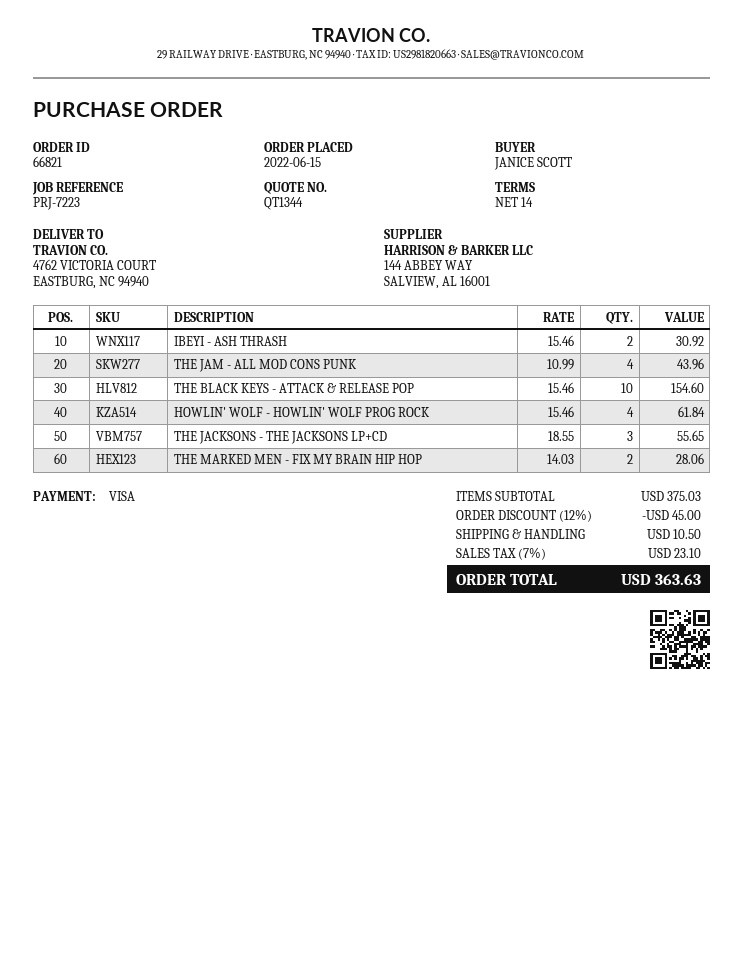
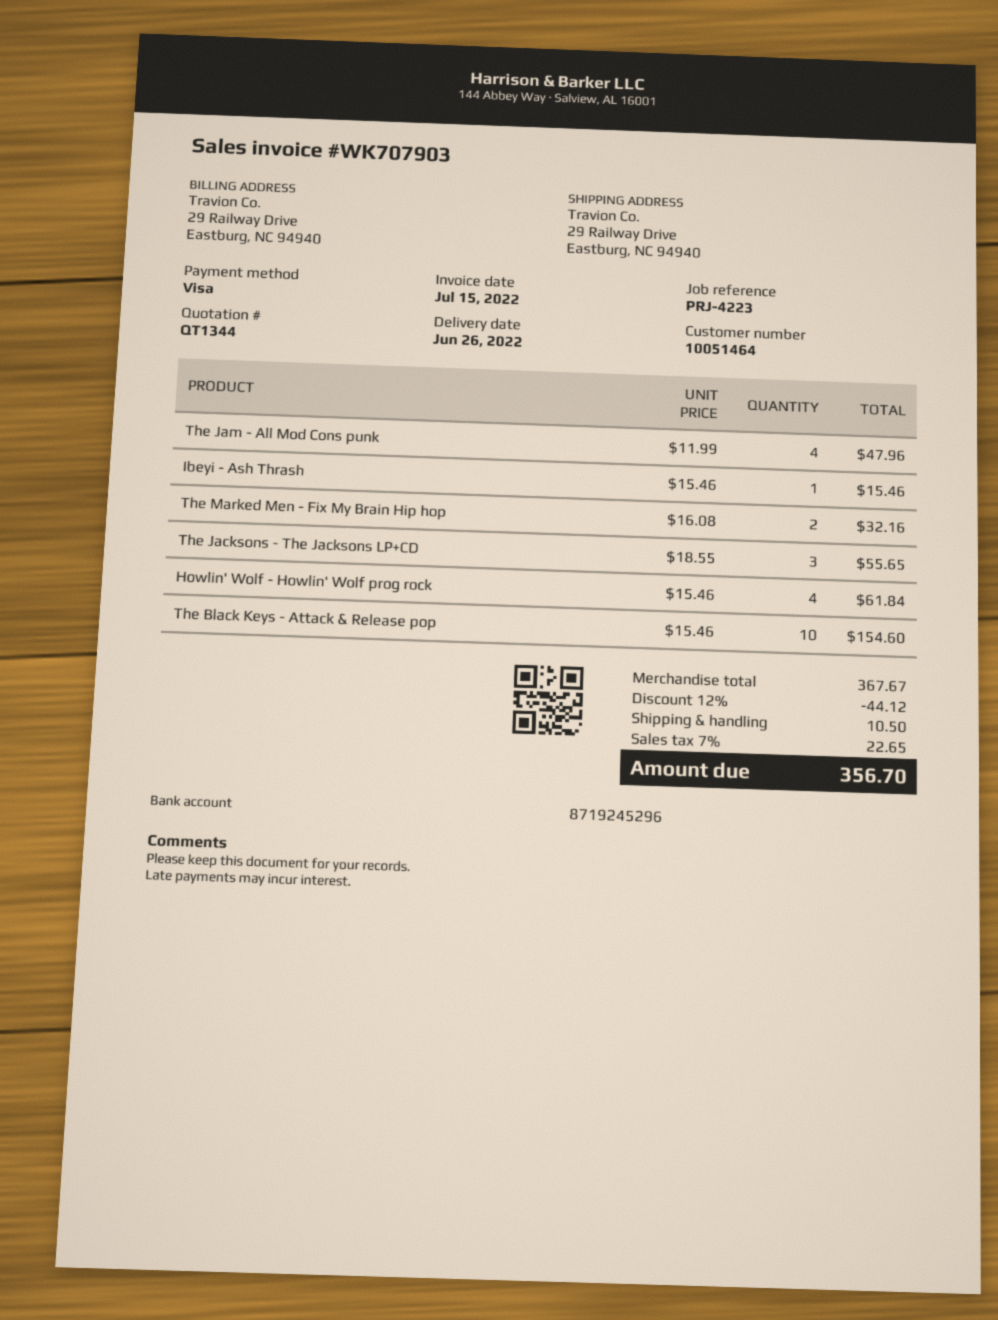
reference: PRJ-7223 -> PRJ-4223
ship to: 4762 VICTORIA COURT, EASTBURG, NC 94940 -> 29 Railway Drive, Eastburg, NC 94940
IBEYI - ASH THRASH: 2 x 15.46 = 30.92 -> 1 x 15.46 = 15.46
THE JAM - ALL MOD CONS PUNK: 4 x 10.99 = 43.96 -> 4 x 11.99 = 47.96
THE MARKED MEN - FIX MY BRAIN HIP HOP: 2 x 14.03 = 28.06 -> 2 x 16.08 = 32.16
subtotal: 375.03 -> 367.67
discount: 12% = 45.00 -> 12% = 44.12
tax: 7% = 23.10 -> 7% = 22.65
total: 363.63 -> 356.70

